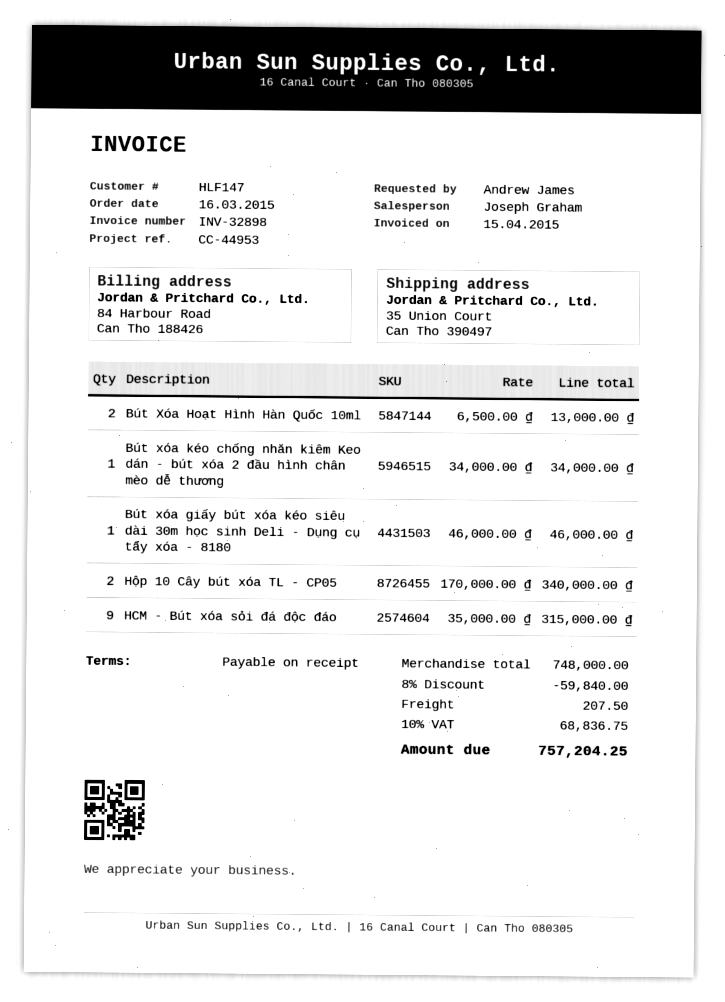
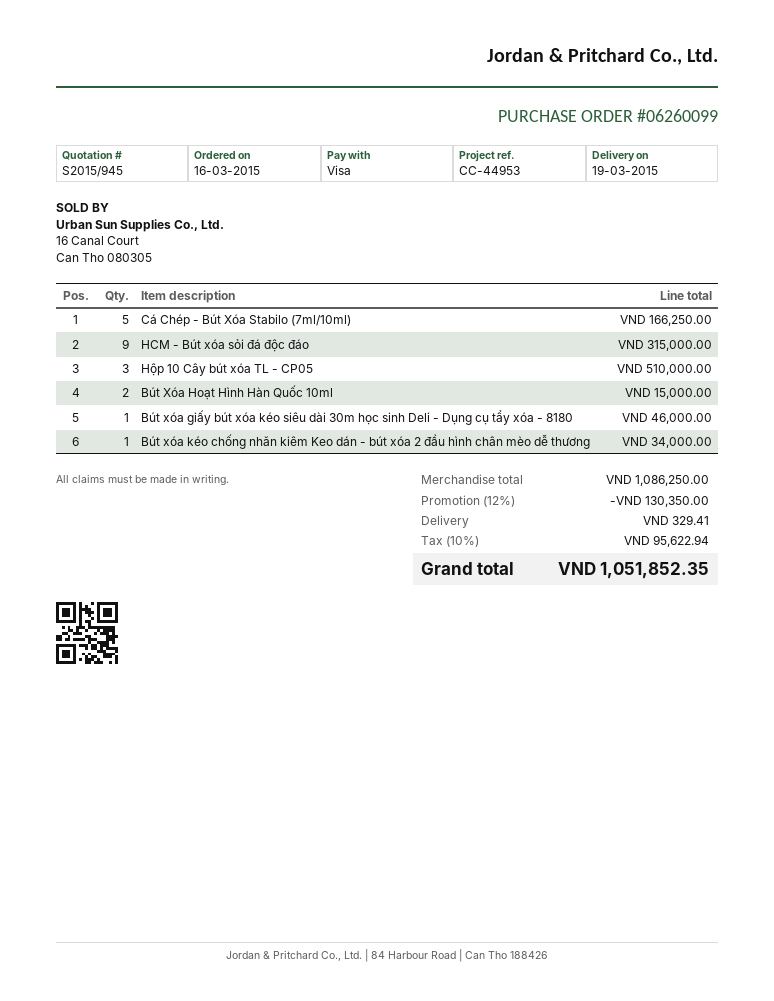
Bút Xóa Hoạt Hình Hàn Quốc 10ml: 2 for 13000.00 -> 2 for 15000.00
Hộp 10 Cây bút xóa TL - CP05: 2 for 340000.00 -> 3 for 510000.00
Cá Chép - Bút Xóa Stabilo (7ml/10ml): none -> 5 for 166250.00
subtotal: 748000.00 -> 1086250.00
discount: 8% = 59840.00 -> 12% = 130350.00
shipping: 207.50 -> 329.41
tax: 10% = 68836.75 -> 10% = 95622.94
total: 757204.25 -> 1051852.35

